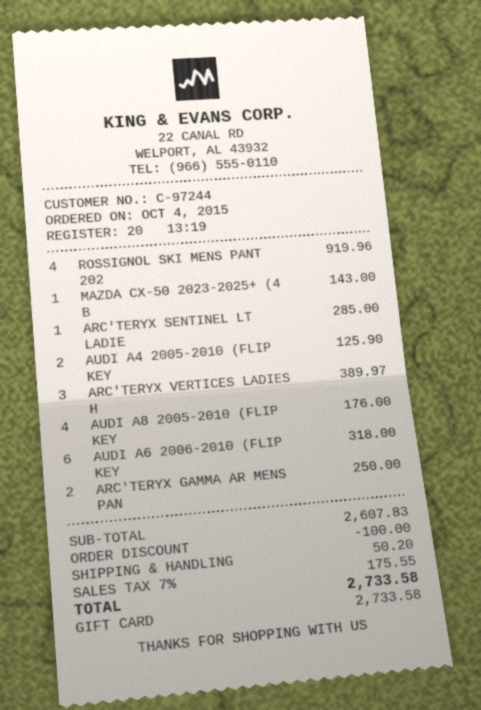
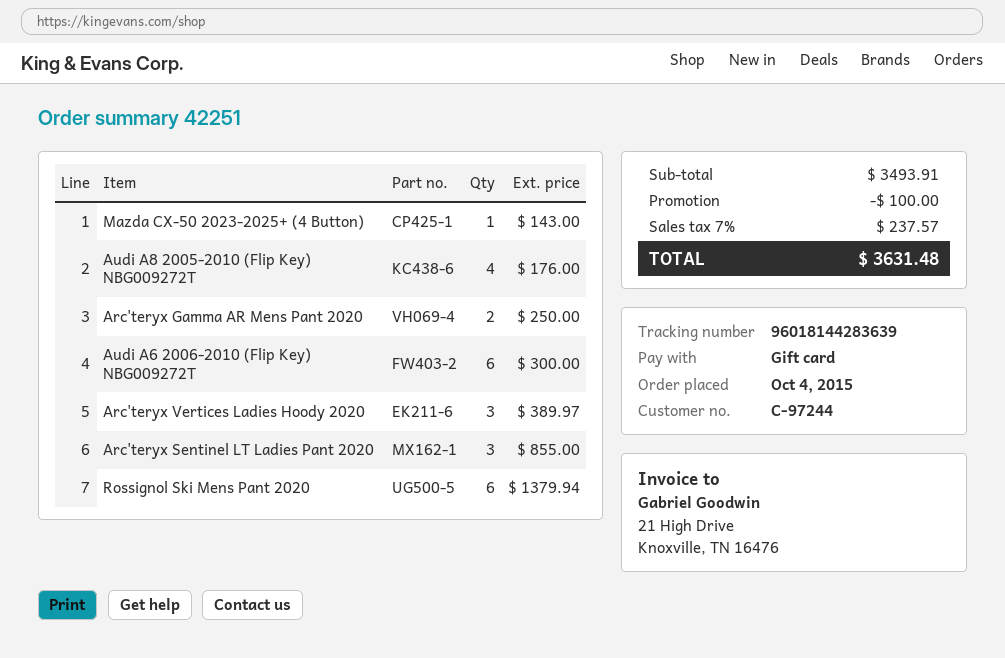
ROSSIGNOL SKI MENS PANT 202: 4 for 919.96 -> 6 for 1379.94
ARC'TERYX SENTINEL LT LADIE: 1 for 285.00 -> 3 for 855.00
AUDI A4 2005-2010 (FLIP KEY: 2 for 125.90 -> none
AUDI A6 2006-2010 (FLIP KEY: 6 for 318.00 -> 6 for 300.00
subtotal: 2607.83 -> 3493.91
shipping: 50.20 -> none
tax: 7% = 175.55 -> 7% = 237.57
total: 2733.58 -> 3631.48

